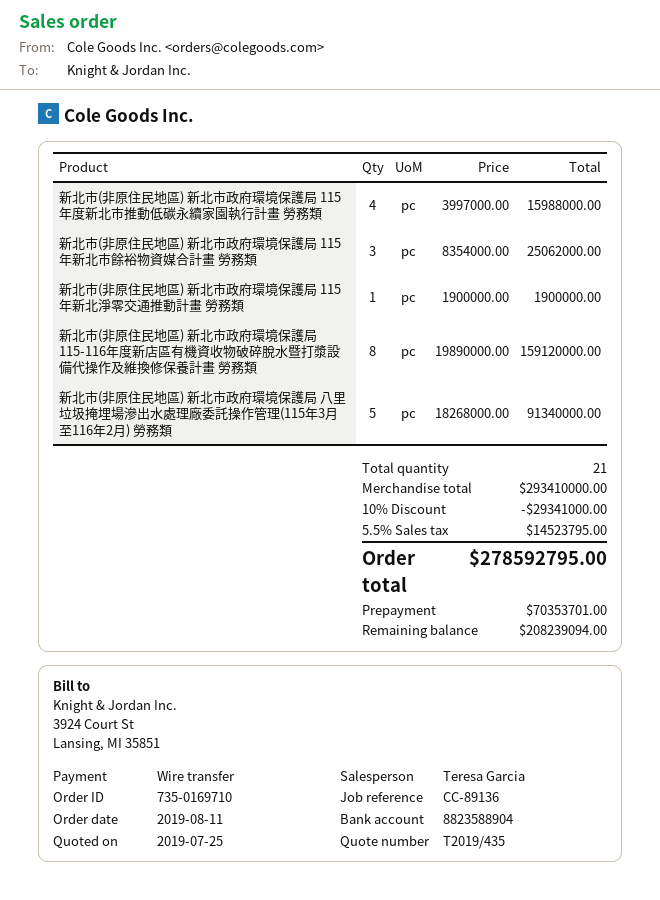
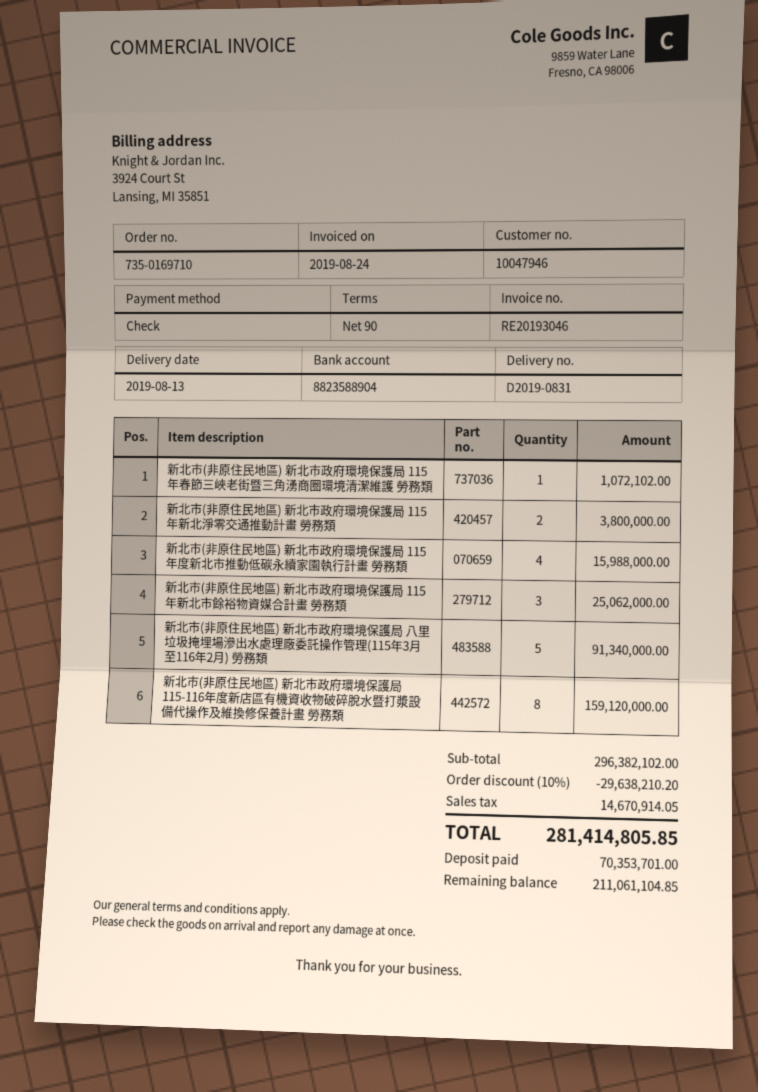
payment method: bank transfer -> cheque
新北市(非原住民地區) 新北市政府環境保護局 115年新北淨零交通推動計畫 勞務類: 1 for 1900000.00 -> 2 for 3800000.00
新北市(非原住民地區) 新北市政府環境保護局 115年春節三峽老街暨三角湧商圈環境清潔維護 勞務類: none -> 1 for 1072102.00
subtotal: 293410000.00 -> 296382102.00
discount: 10% = 29341000.00 -> 10% = 29638210.20
tax: 14523795.00 -> 14670914.05
total: 278592795.00 -> 281414805.85
balance: 208239094.00 -> 211061104.85

